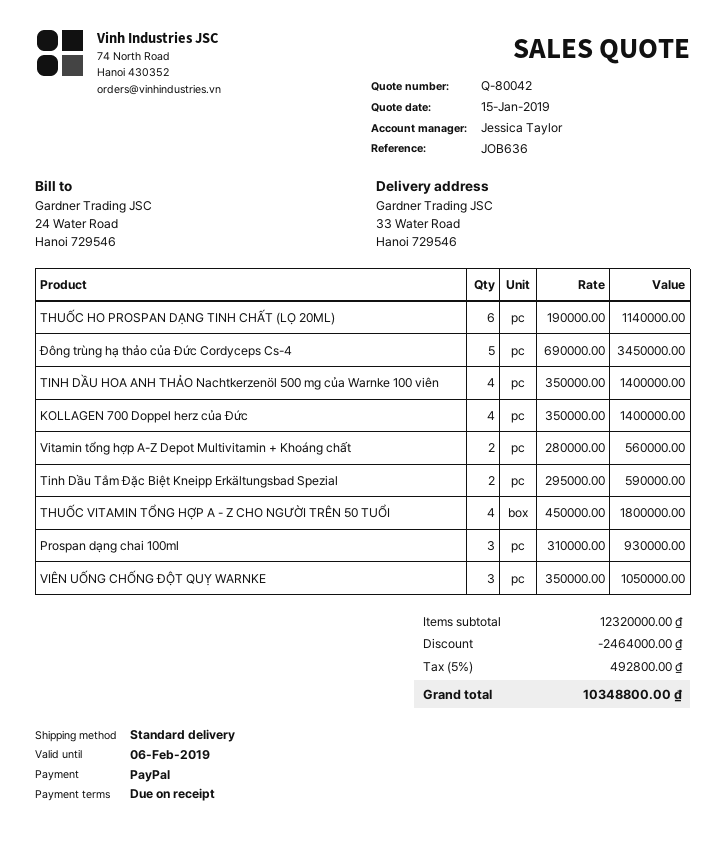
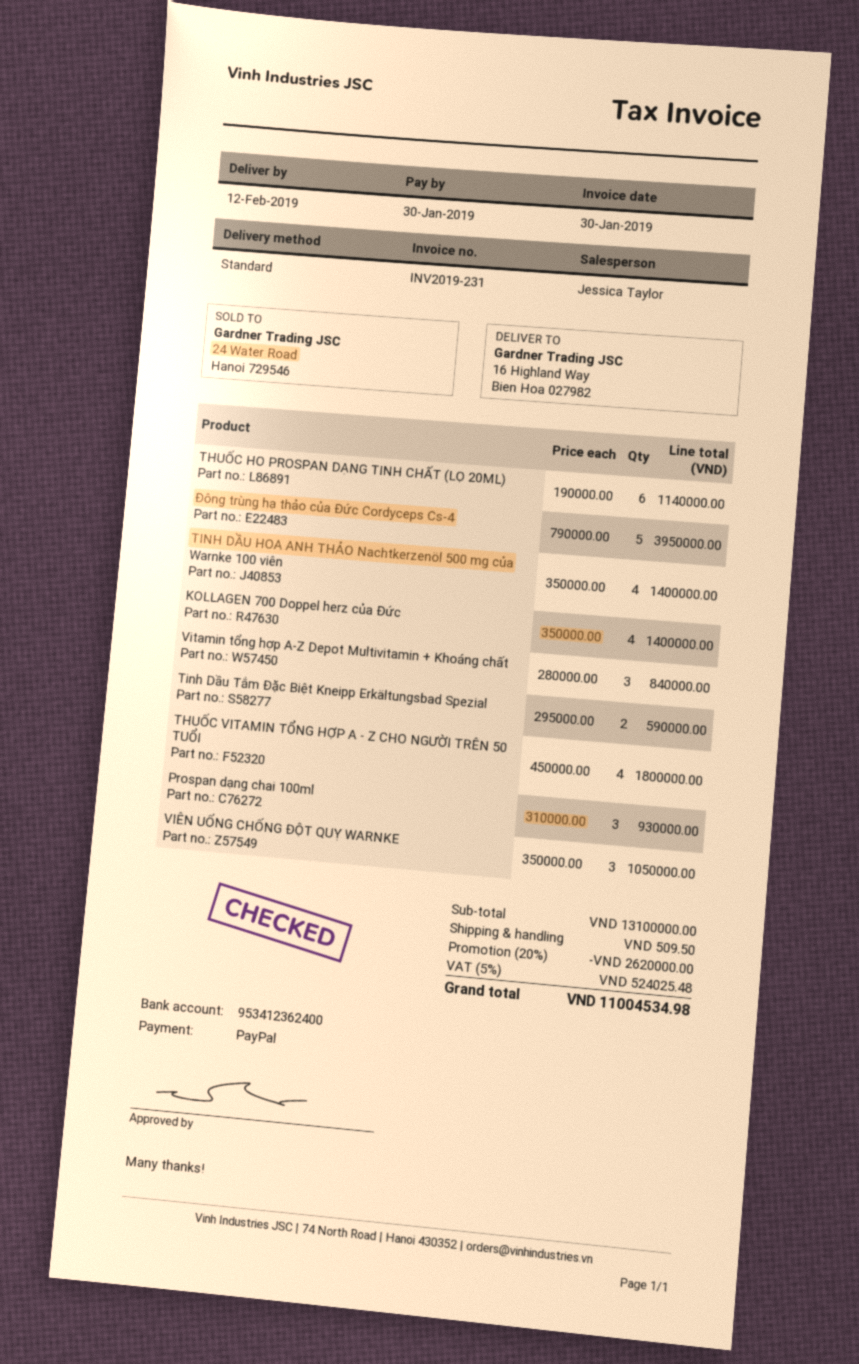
ship to: 33 Water Road, Hanoi 729546 -> 16 Highland Way, Bien Hoa 027982
Đông trùng hạ thảo của Đức Cordyceps Cs-4: 5 x 690000.00 = 3450000.00 -> 5 x 790000.00 = 3950000.00
Vitamin tổng hợp A-Z Depot Multivitamin + Khoáng chất: 2 x 280000.00 = 560000.00 -> 3 x 280000.00 = 840000.00
subtotal: 12320000.00 -> 13100000.00
discount: 2464000.00 -> 2620000.00
shipping: none -> 509.50
tax: 5% = 492800.00 -> 5% = 524025.48
total: 10348800.00 -> 11004534.98

